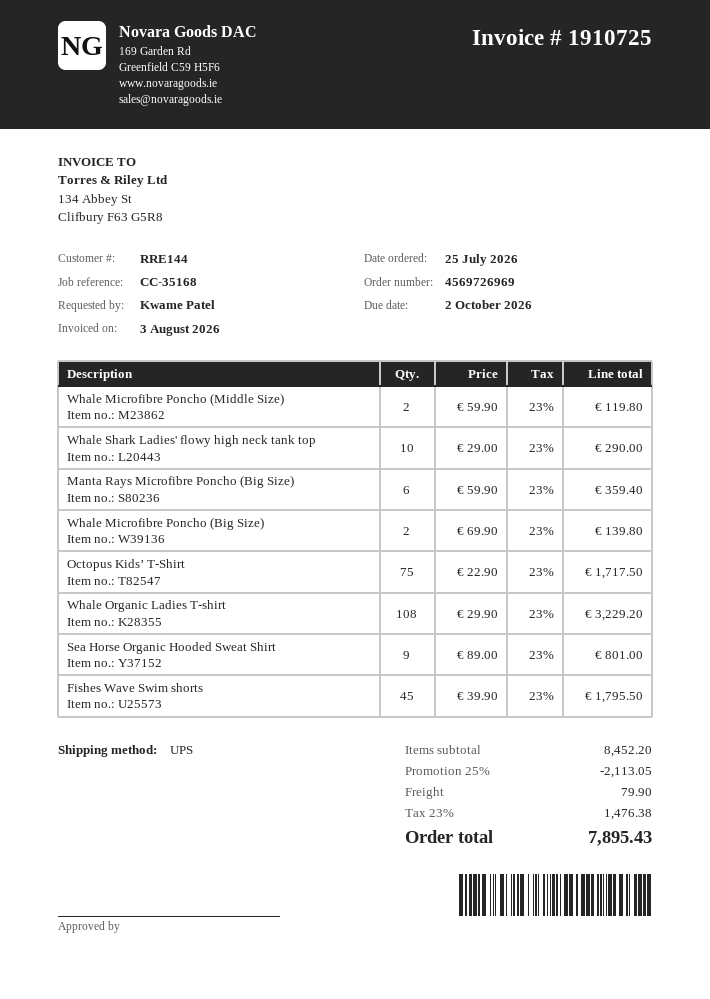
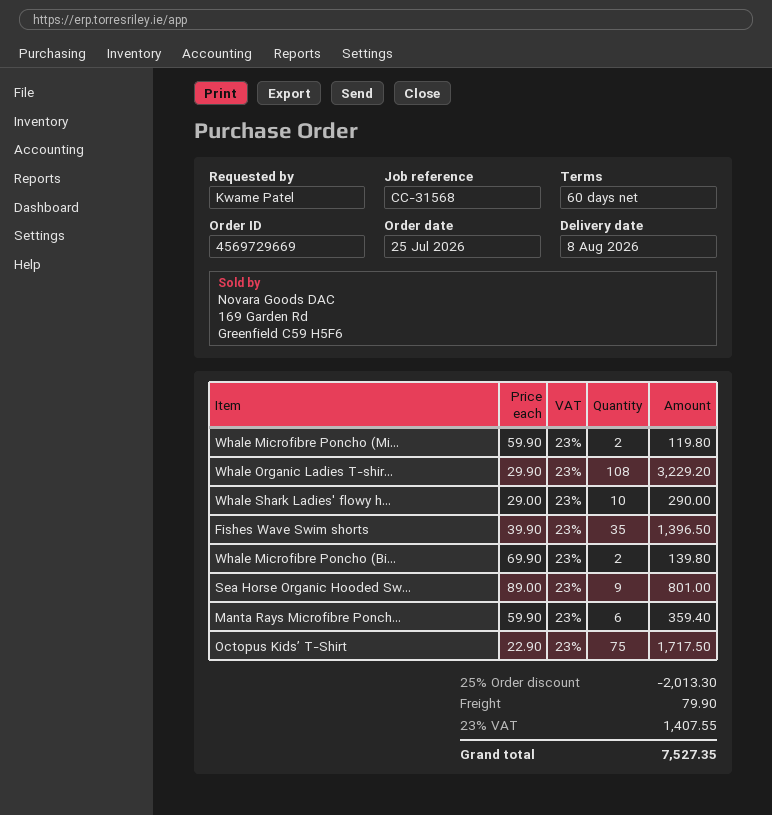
order number: 4569726969 -> 4569729669
reference: CC-35168 -> CC-31568
Fishes Wave Swim shorts: 45 x 39.90 = 1795.50 -> 35 x 39.90 = 1396.50
discount: 25% = 2113.05 -> 25% = 2013.30
tax: 23% = 1476.38 -> 23% = 1407.55
total: 7895.43 -> 7527.35

